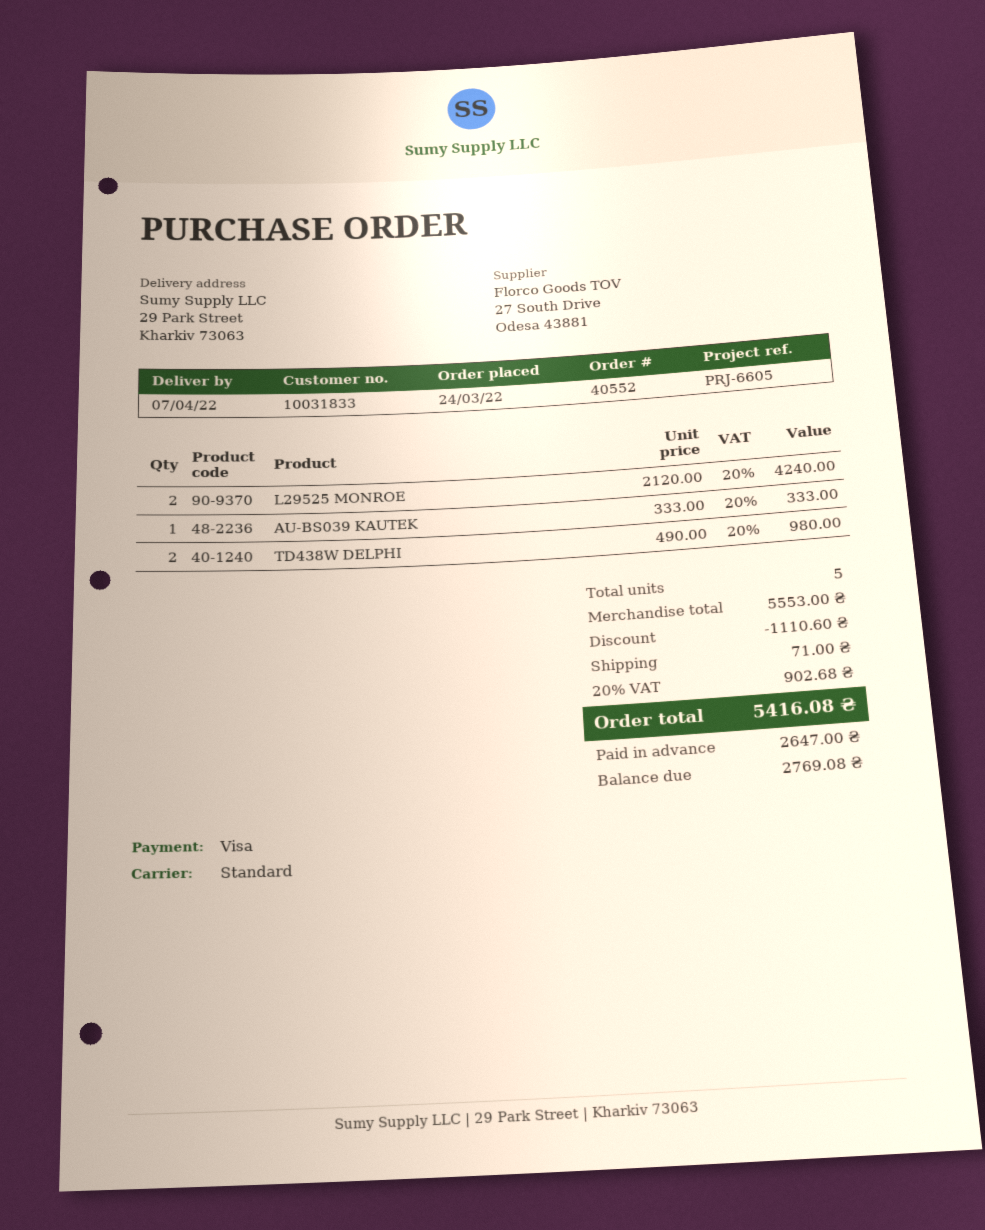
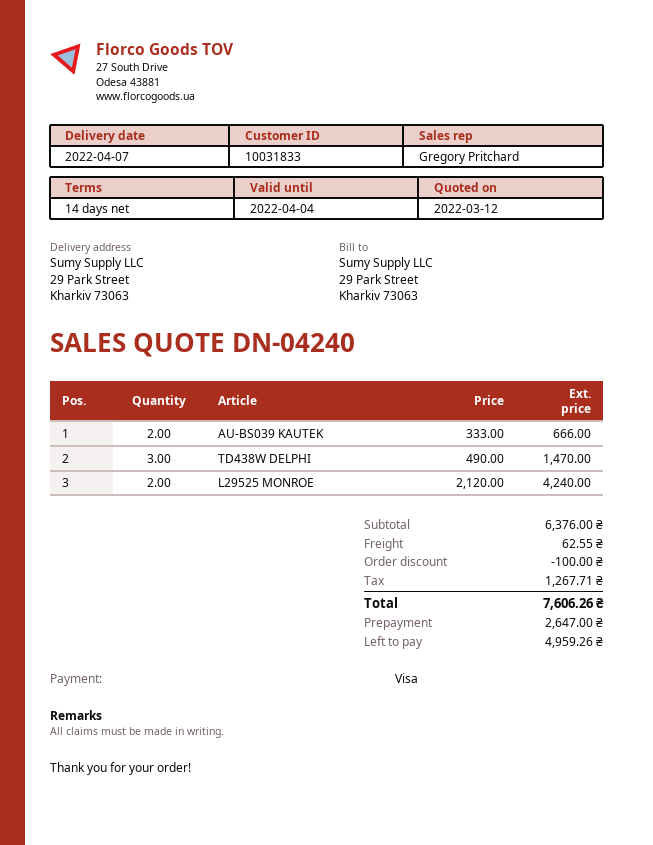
AU-BS039 KAUTEK: 1 x 333.00 = 333.00 -> 2 x 333.00 = 666.00
TD438W DELPHI: 2 x 490.00 = 980.00 -> 3 x 490.00 = 1470.00
subtotal: 5553.00 -> 6376.00
discount: 1110.60 -> 100.00
shipping: 71.00 -> 62.55
tax: 902.68 -> 1267.71
total: 5416.08 -> 7606.26
balance: 2769.08 -> 4959.26

